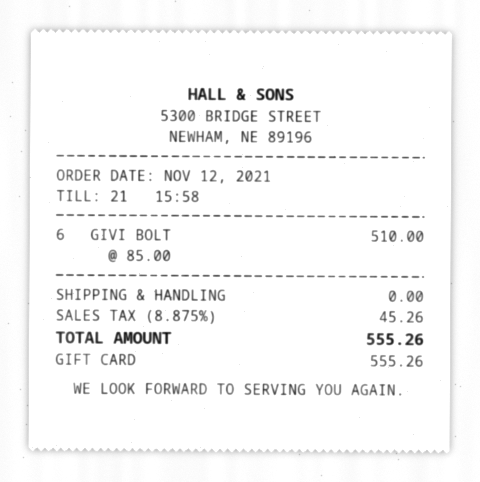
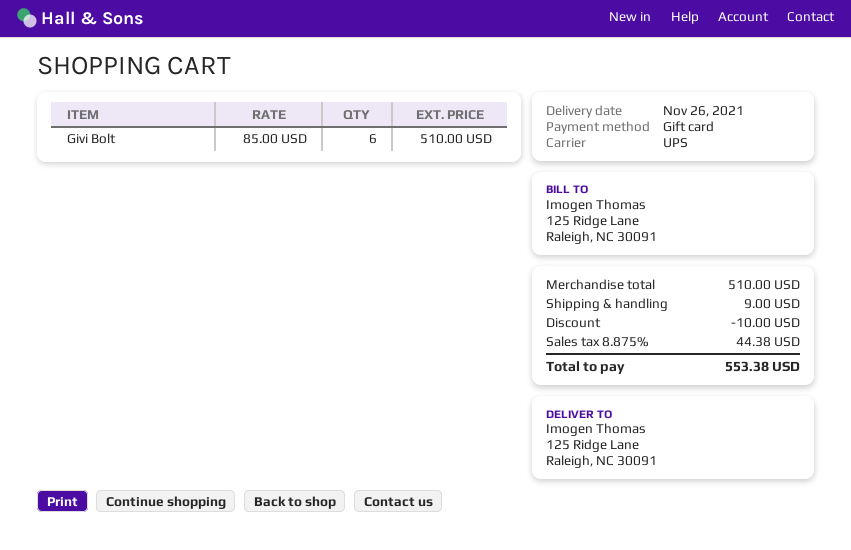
discount: none -> 10.00
shipping: 0.00 -> 9.00
tax: 8.875% = 45.26 -> 8.875% = 44.38
total: 555.26 -> 553.38

